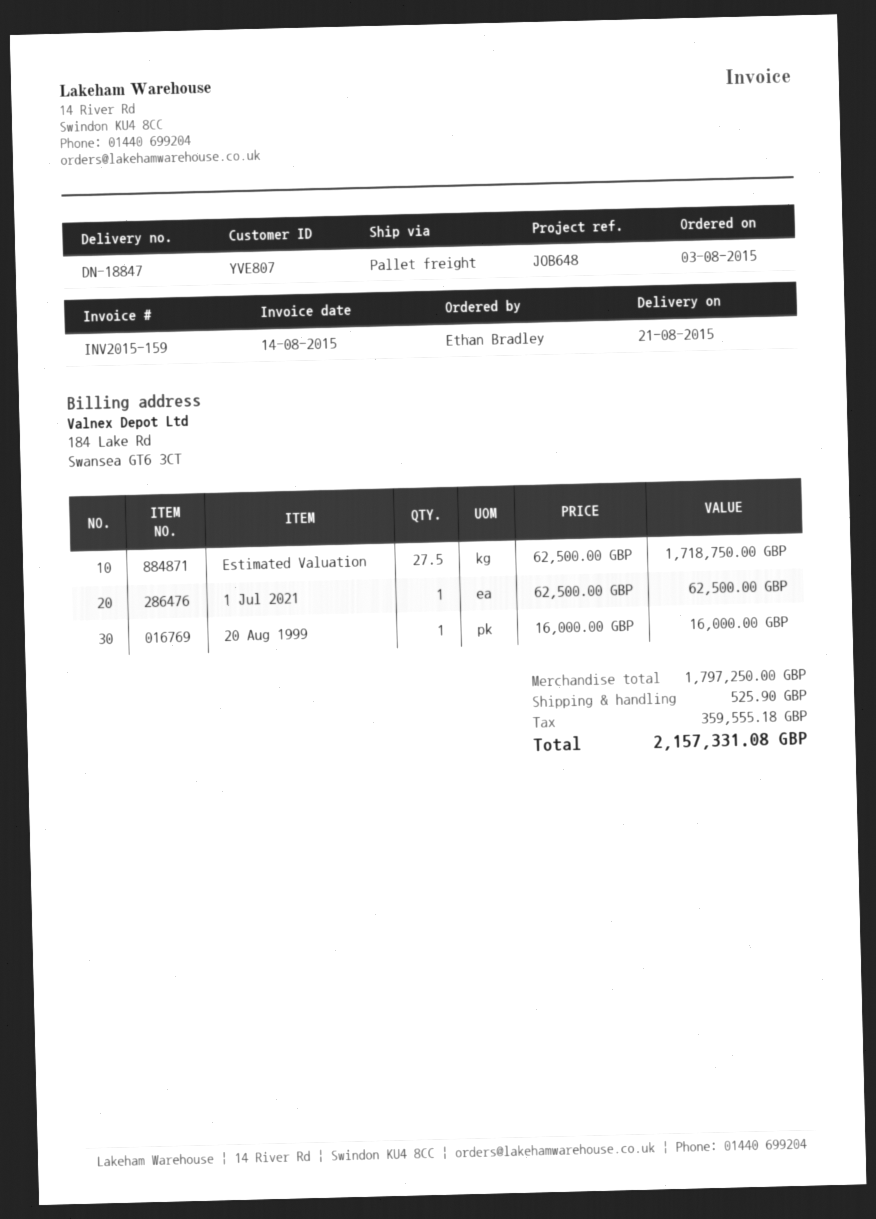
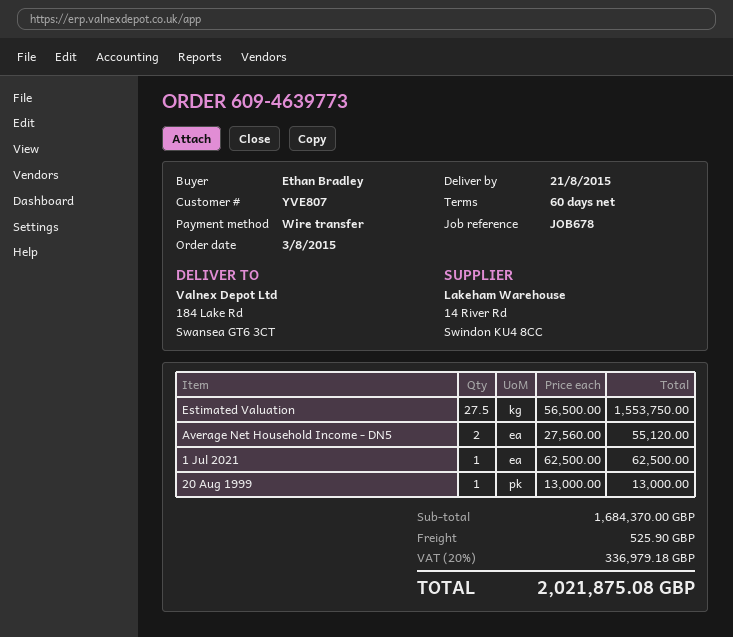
reference: JOB648 -> JOB678
Estimated Valuation: 27.5 x 62500.00 = 1718750.00 -> 27.5 x 56500.00 = 1553750.00
20 Aug 1999: 1 x 16000.00 = 16000.00 -> 1 x 13000.00 = 13000.00
Average Net Household Income - DN5: none -> 2 x 27560.00 = 55120.00
subtotal: 1797250.00 -> 1684370.00
tax: 359555.18 -> 336979.18
total: 2157331.08 -> 2021875.08

